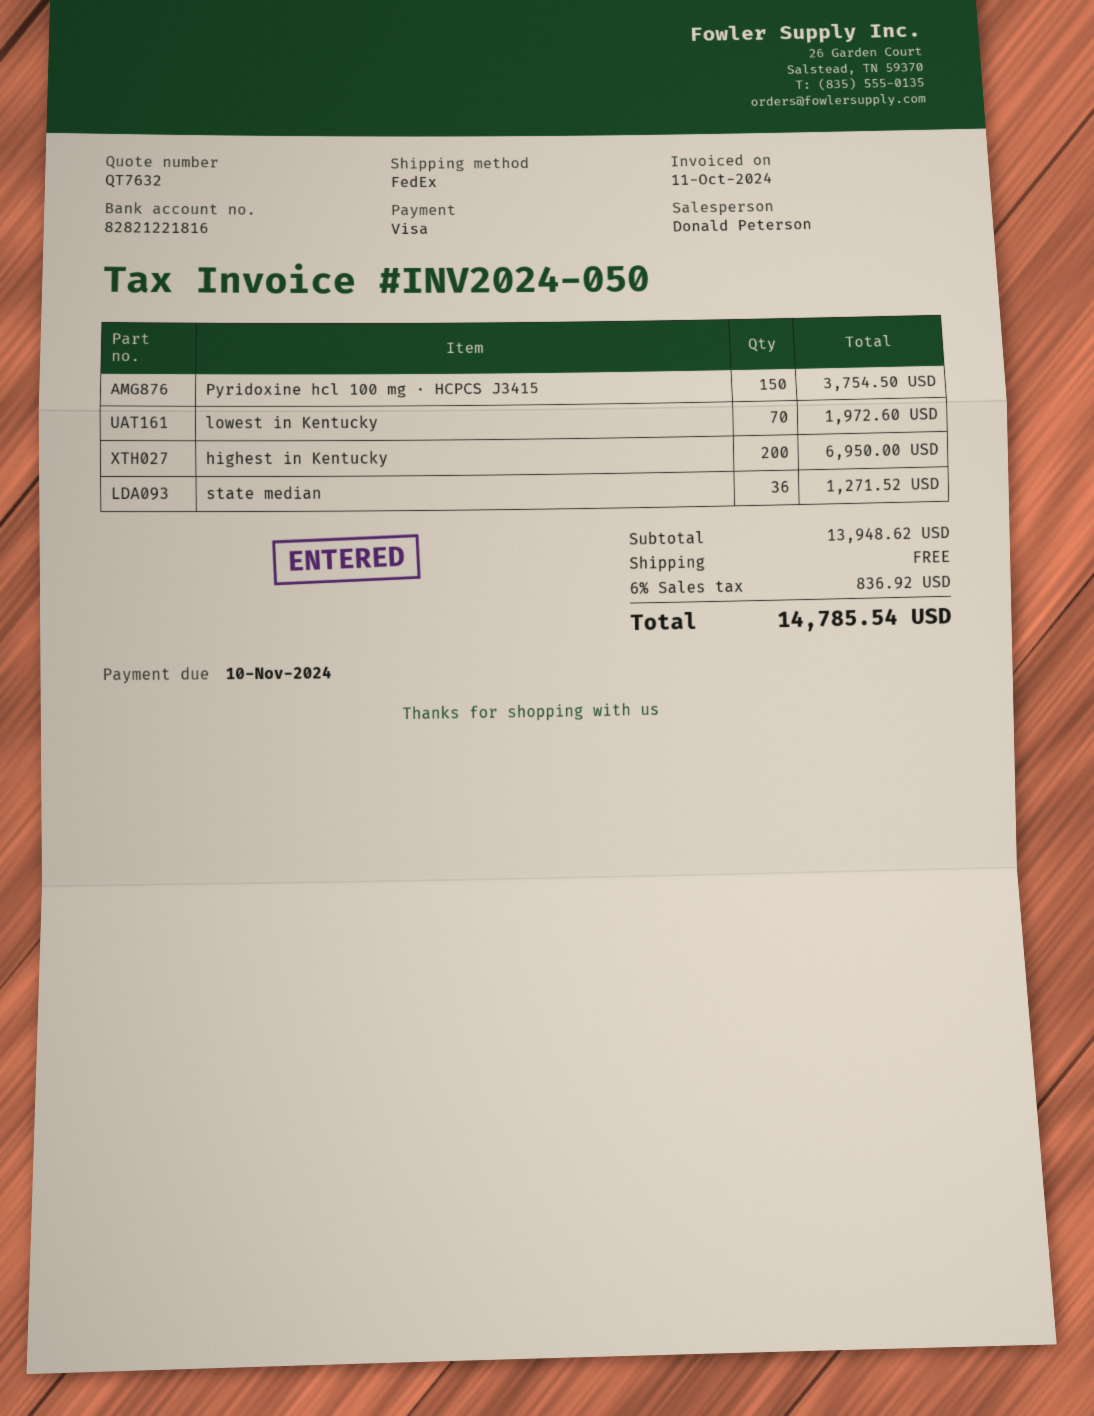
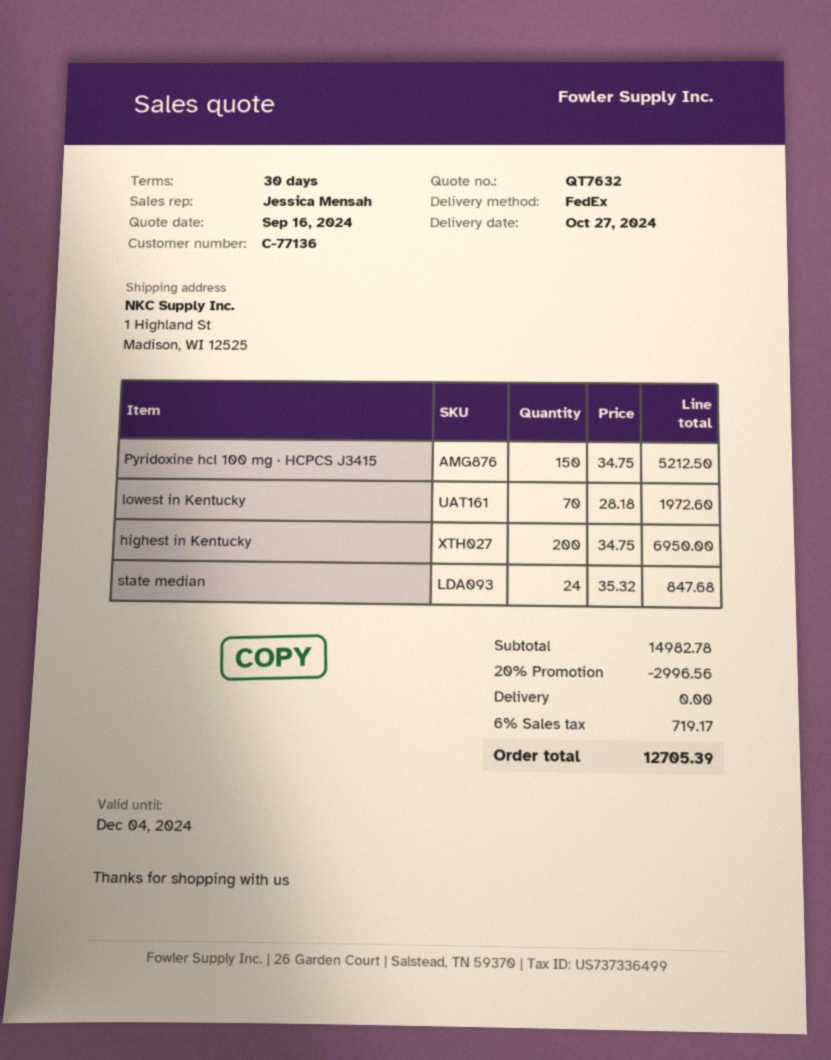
sales rep: Donald Peterson -> Jessica Mensah
Pyridoxine hcl 100 mg · HCPCS J3415: 150 for 3754.50 -> 150 for 5212.50
state median: 36 for 1271.52 -> 24 for 847.68
subtotal: 13948.62 -> 14982.78
discount: none -> 20% = 2996.56
tax: 6% = 836.92 -> 6% = 719.17
total: 14785.54 -> 12705.39

